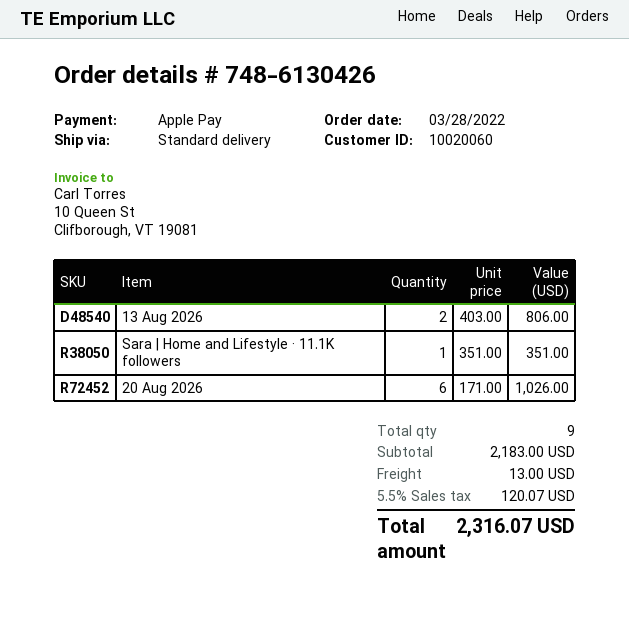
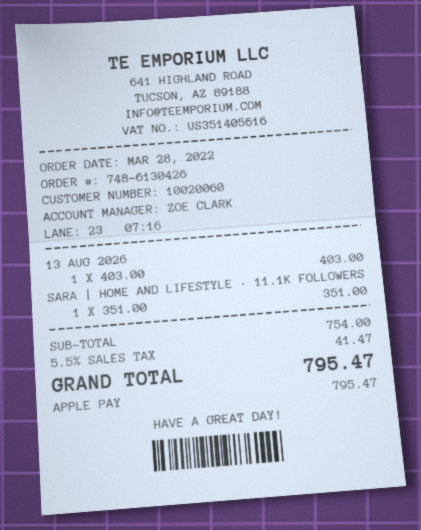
13 Aug 2026: 2 x 403.00 = 806.00 -> 1 x 403.00 = 403.00
20 Aug 2026: 6 x 171.00 = 1026.00 -> none
subtotal: 2183.00 -> 754.00
shipping: 13.00 -> none
tax: 5.5% = 120.07 -> 5.5% = 41.47
total: 2316.07 -> 795.47

